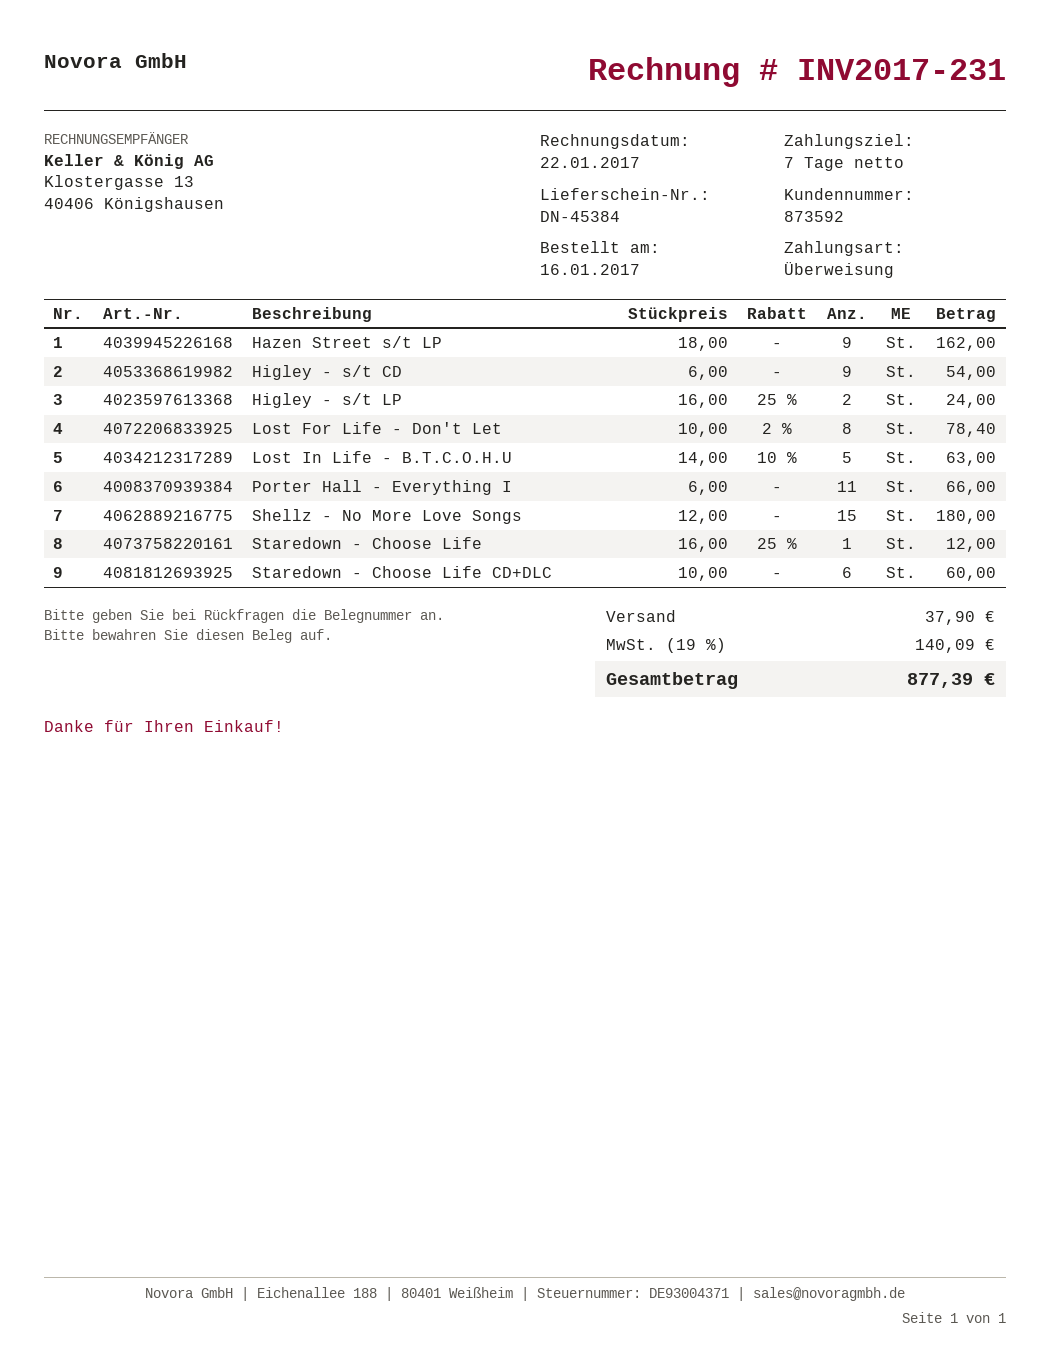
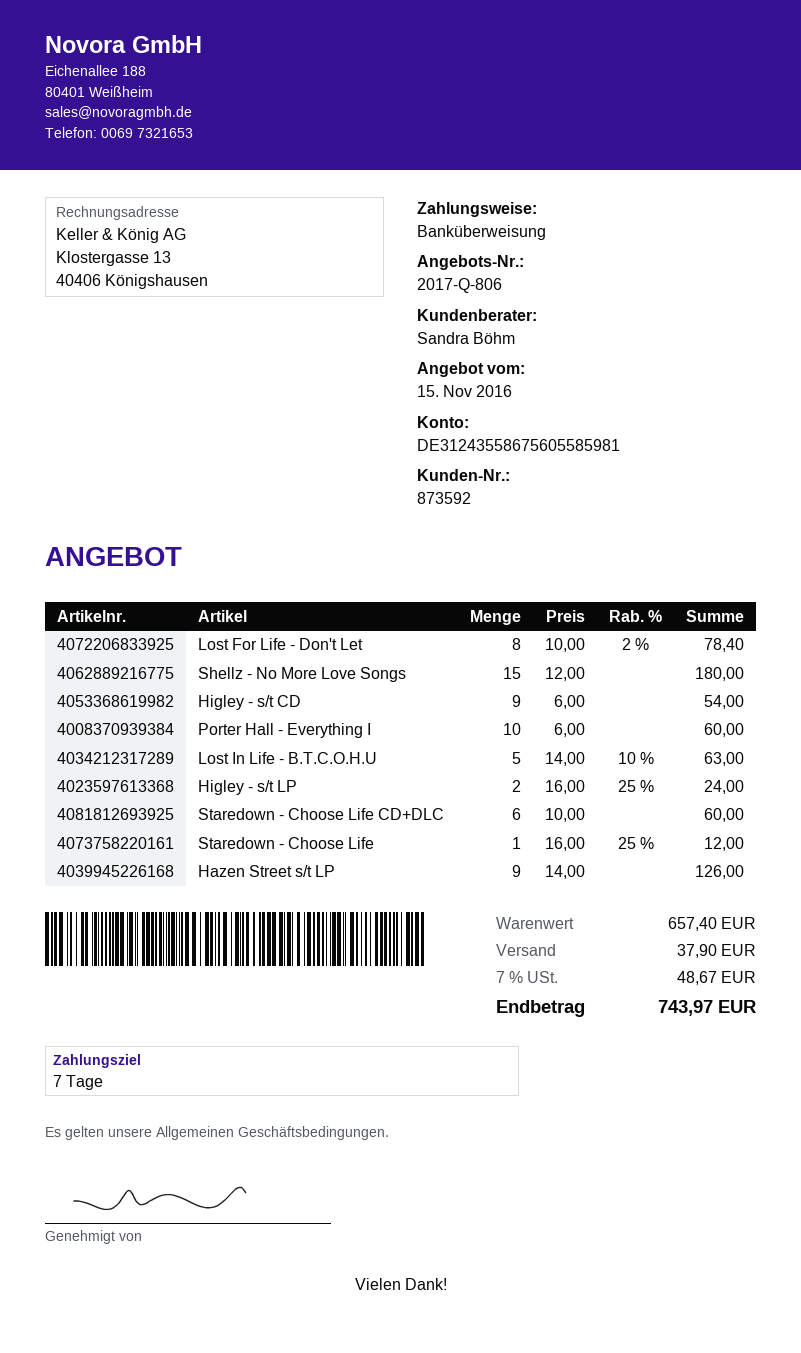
Hazen Street s/t LP: 9 x 18.00 = 162.00 -> 9 x 14.00 = 126.00
Porter Hall - Everything I: 11 x 6.00 = 66.00 -> 10 x 6.00 = 60.00
tax: 19% = 140.09 -> 7% = 48.67
total: 877.39 -> 743.97

